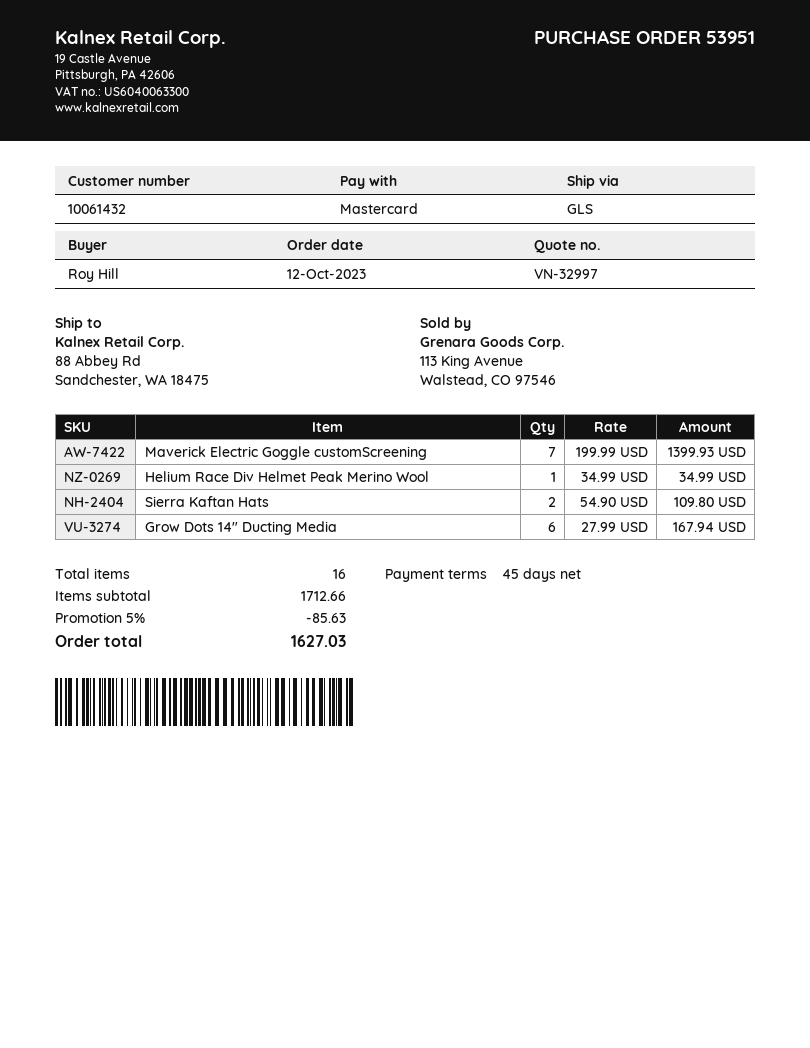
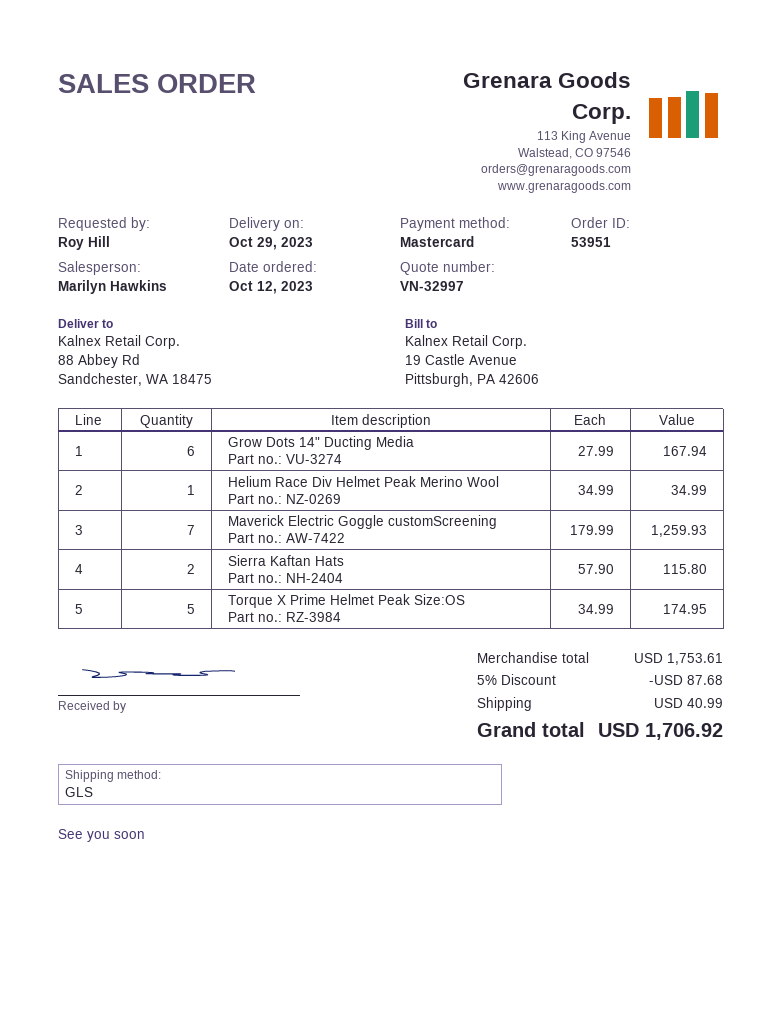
Maverick Electric Goggle customScreening: 7 x 199.99 = 1399.93 -> 7 x 179.99 = 1259.93
Sierra Kaftan Hats: 2 x 54.90 = 109.80 -> 2 x 57.90 = 115.80
Torque X Prime Helmet Peak Size:OS: none -> 5 x 34.99 = 174.95
subtotal: 1712.66 -> 1753.61
discount: 5% = 85.63 -> 5% = 87.68
shipping: none -> 40.99
total: 1627.03 -> 1706.92

